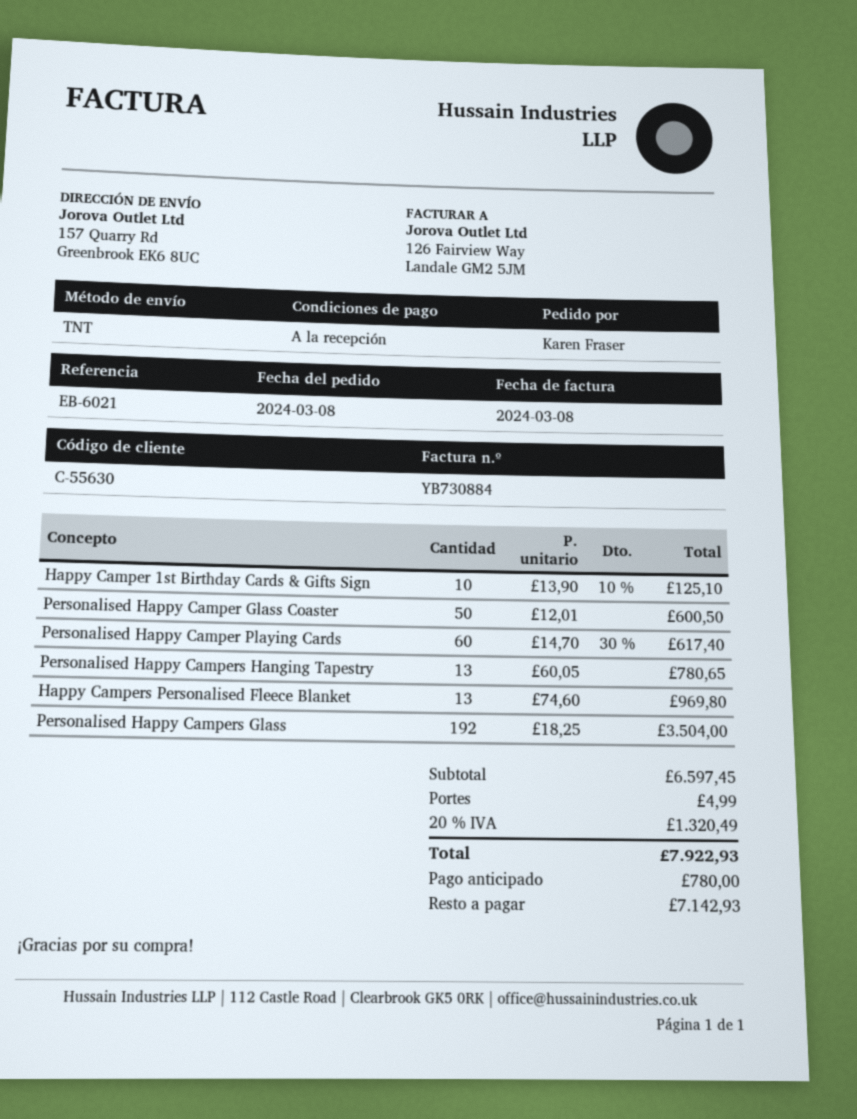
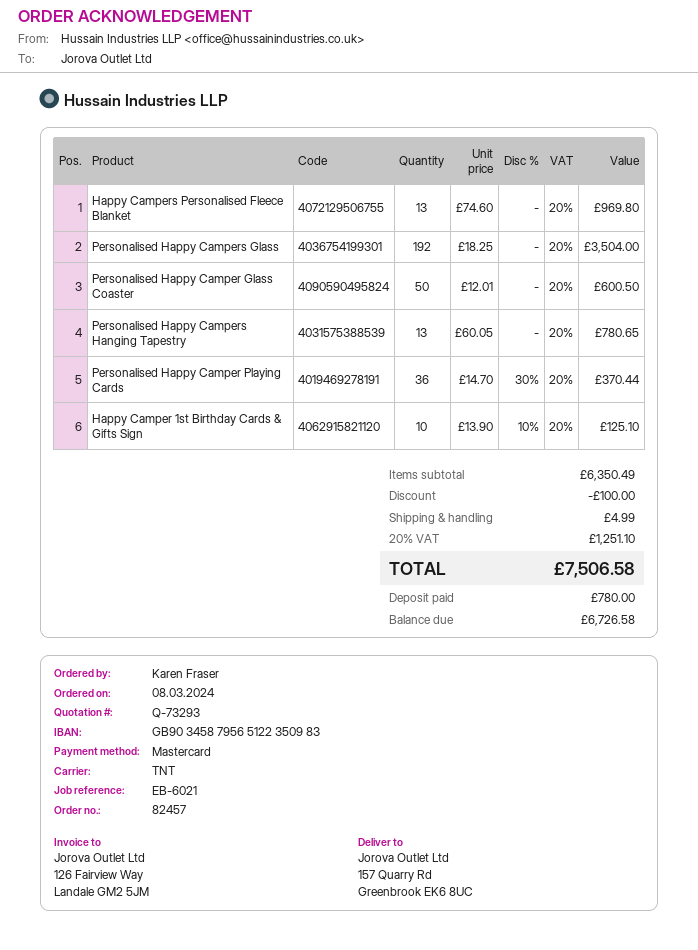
Personalised Happy Camper Playing Cards: 60 x 14.70 - 30% = 617.40 -> 36 x 14.70 - 30% = 370.44
subtotal: 6597.45 -> 6350.49
discount: none -> 100.00
tax: 20% = 1320.49 -> 20% = 1251.10
total: 7922.93 -> 7506.58
balance: 7142.93 -> 6726.58

